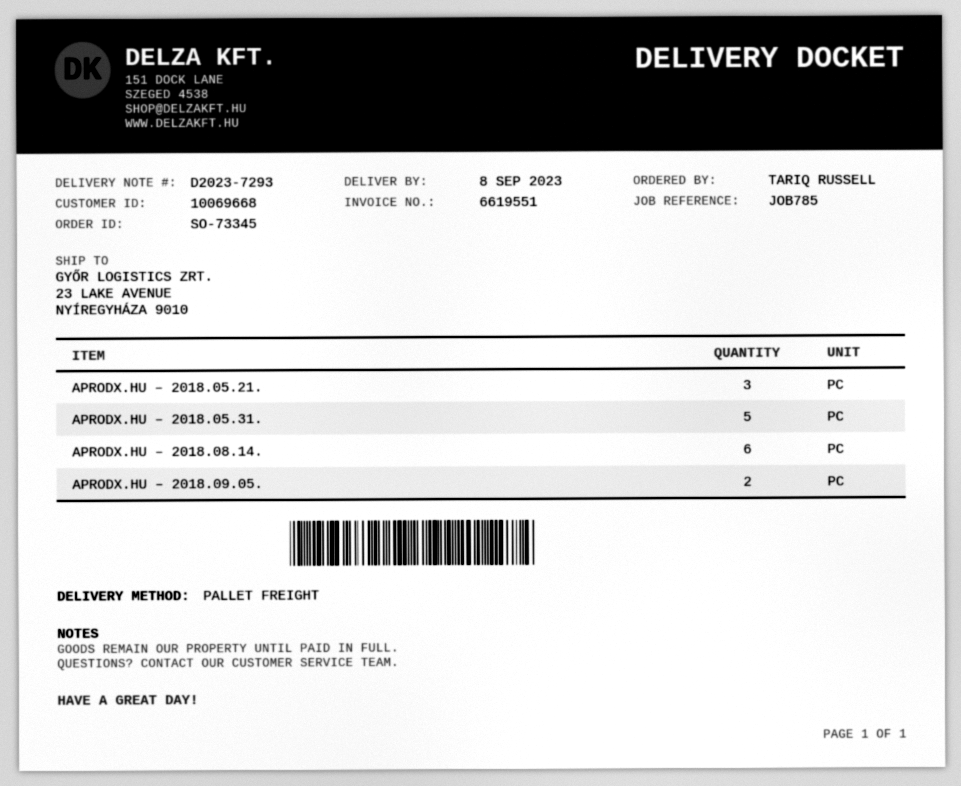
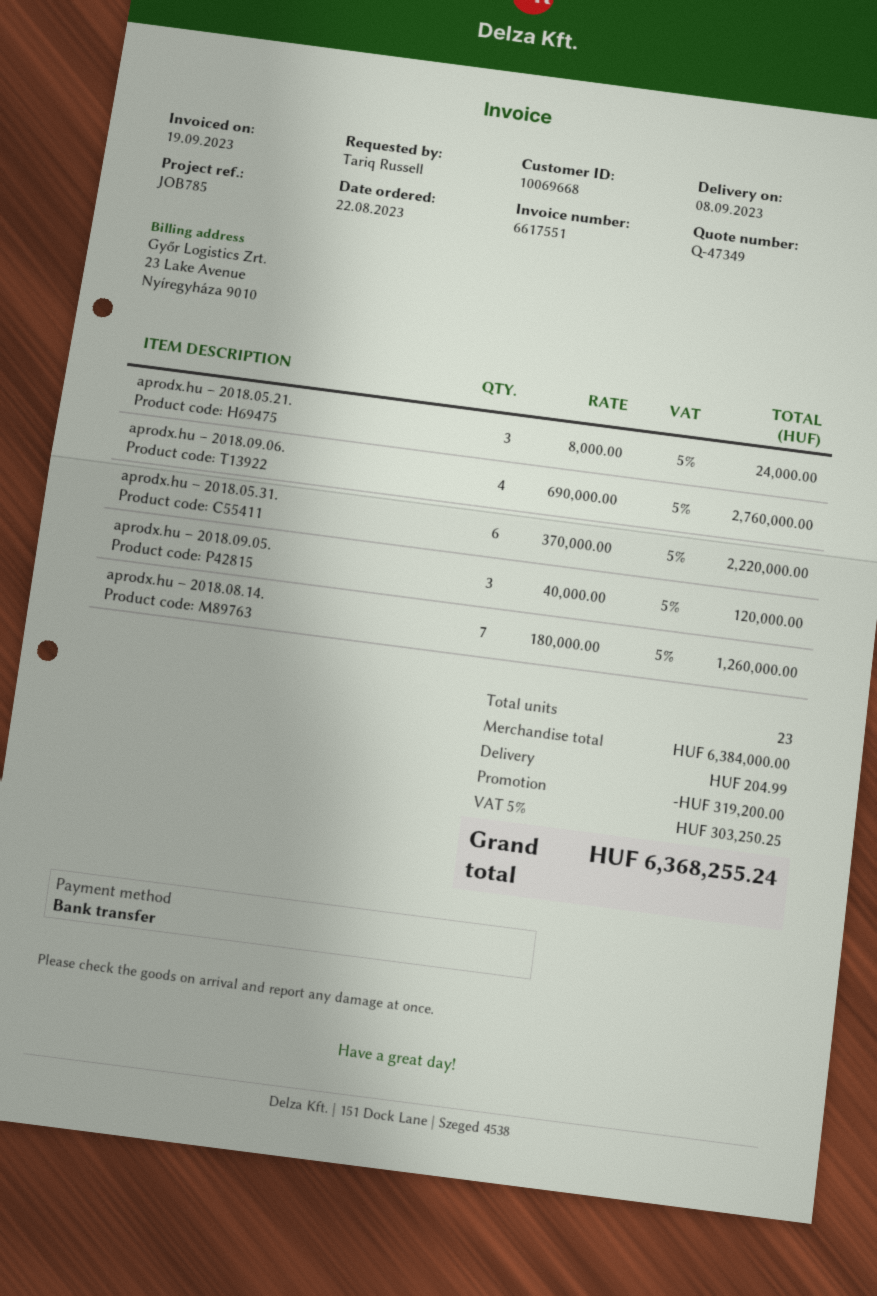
invoice number: 6619551 -> 6617551
APRODX.HU – 2018.05.31.: 5 -> 6
APRODX.HU – 2018.08.14.: 6 -> 7
APRODX.HU – 2018.09.05.: 2 -> 3
aprodx.hu – 2018.09.06.: none -> 4

